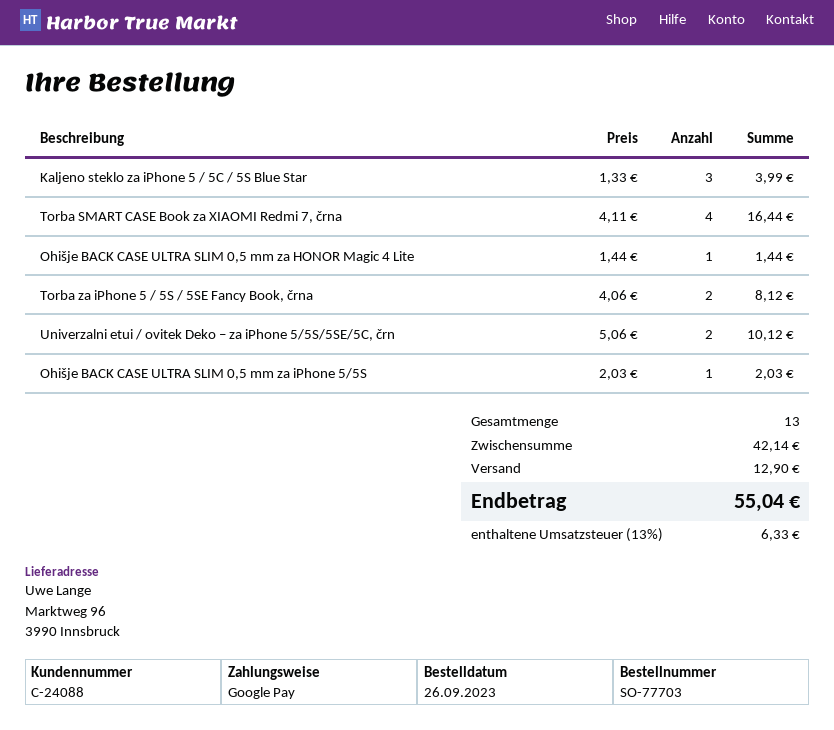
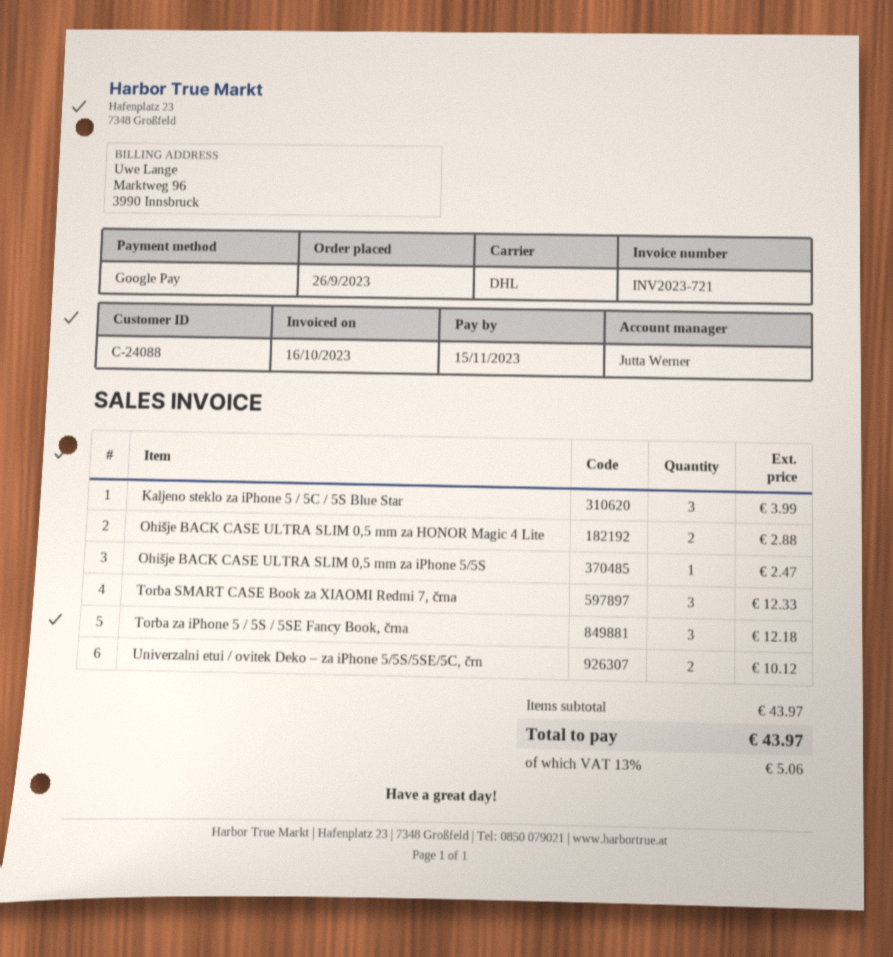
Torba SMART CASE Book za XIAOMI Redmi 7, črna: 4 for 16.44 -> 3 for 12.33
Ohišje BACK CASE ULTRA SLIM 0,5 mm za HONOR Magic 4 Lite: 1 for 1.44 -> 2 for 2.88
Torba za iPhone 5 / 5S / 5SE Fancy Book, črna: 2 for 8.12 -> 3 for 12.18
Ohišje BACK CASE ULTRA SLIM 0,5 mm za iPhone 5/5S: 1 for 2.03 -> 1 for 2.47
subtotal: 42.14 -> 43.97
shipping: 12.90 -> none
tax: 13% = 6.33 -> 13% = 5.06
total: 55.04 -> 43.97

